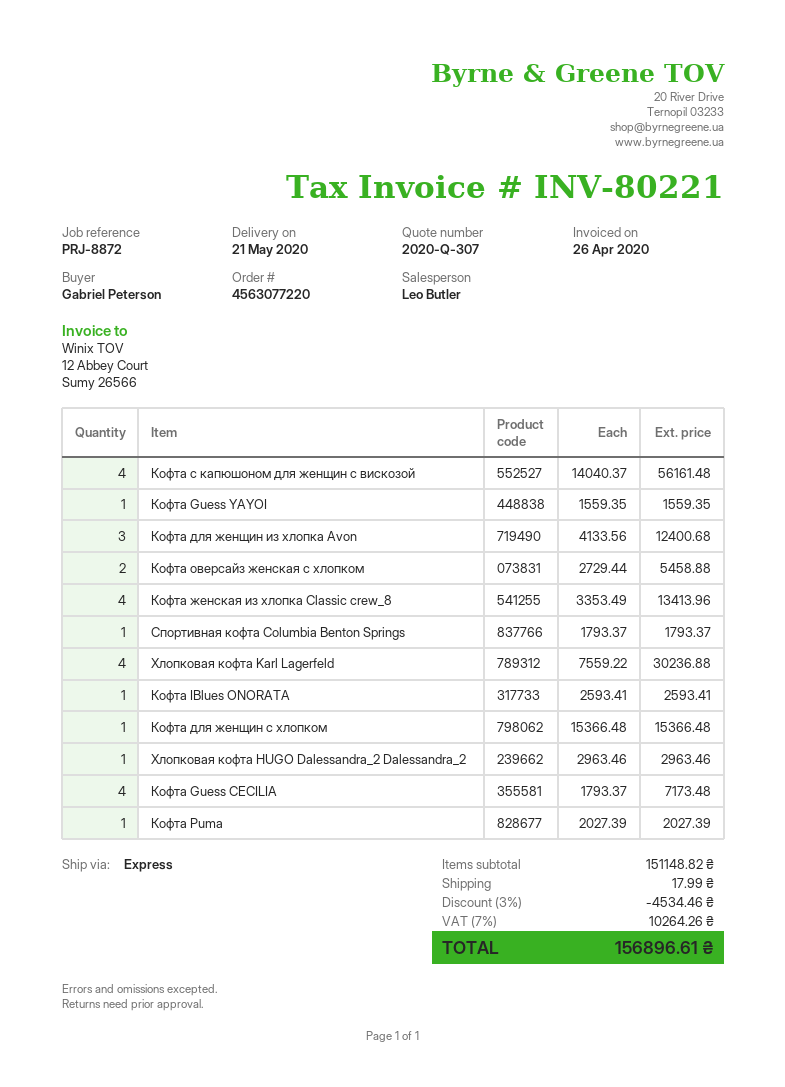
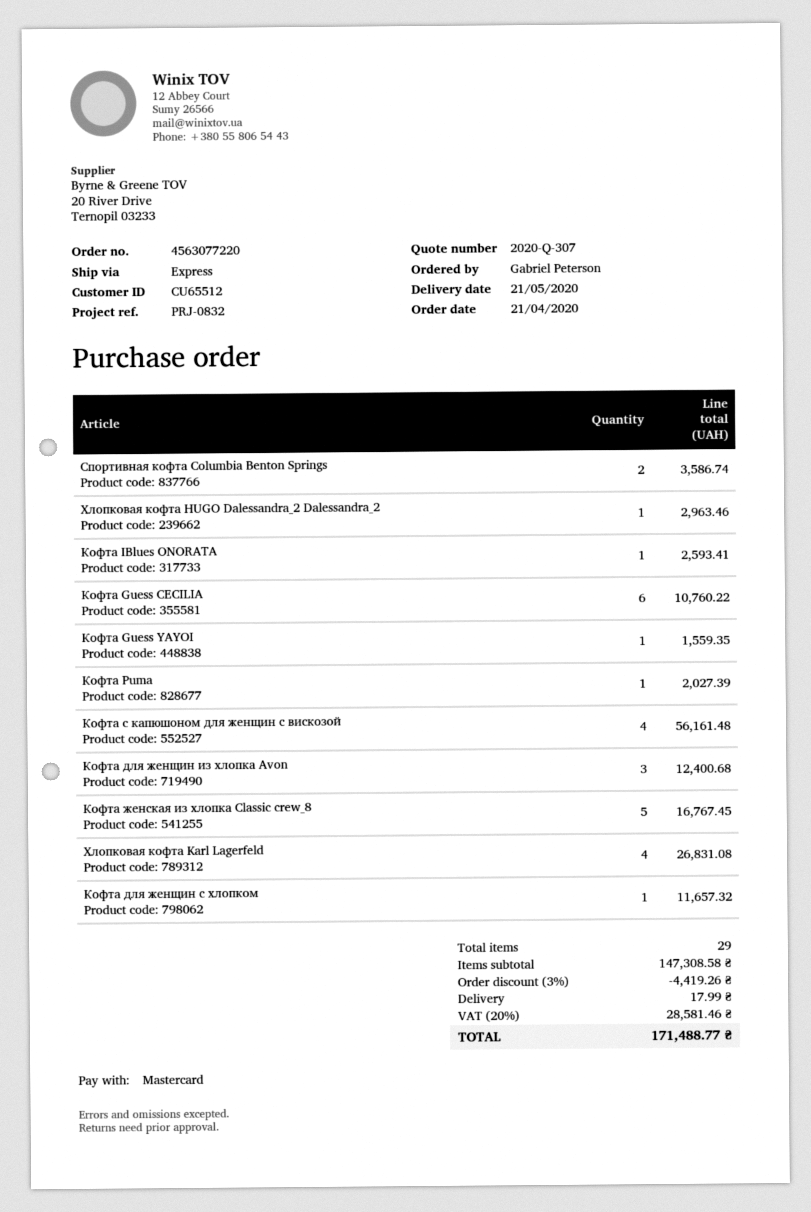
reference: PRJ-8872 -> PRJ-0832
Кофта оверсайз женская с хлопком: 2 for 5458.88 -> none
Кофта женская из хлопка Classic crew_8: 4 for 13413.96 -> 5 for 16767.45
Спортивная кофта Columbia Benton Springs: 1 for 1793.37 -> 2 for 3586.74
Хлопковая кофта Karl Lagerfeld: 4 for 30236.88 -> 4 for 26831.08
Кофта для женщин с хлопком: 1 for 15366.48 -> 1 for 11657.32
Кофта Guess CECILIA: 4 for 7173.48 -> 6 for 10760.22
subtotal: 151148.82 -> 147308.58
discount: 3% = 4534.46 -> 3% = 4419.26
tax: 7% = 10264.26 -> 20% = 28581.46
total: 156896.61 -> 171488.77

